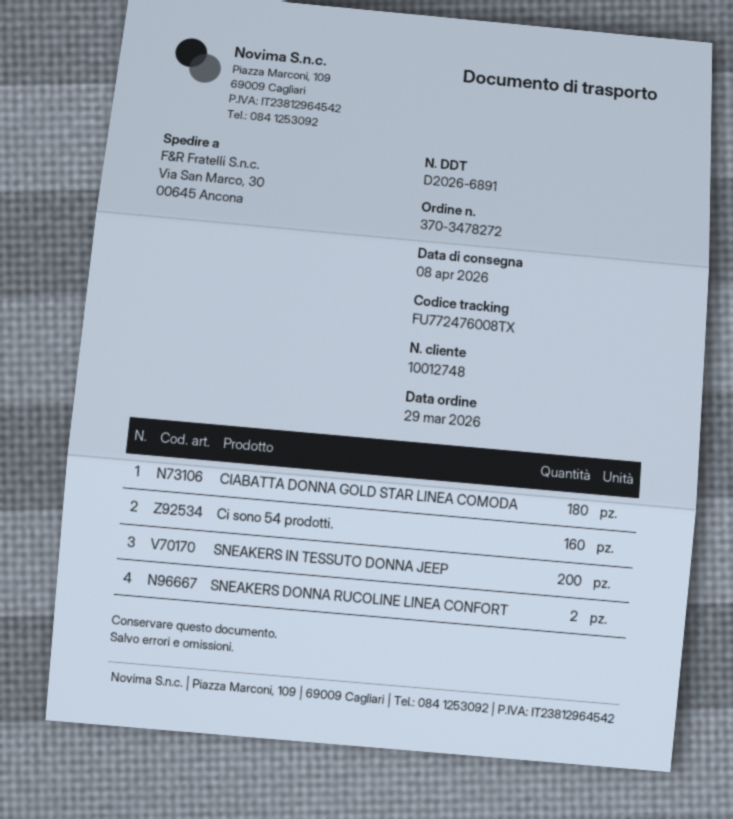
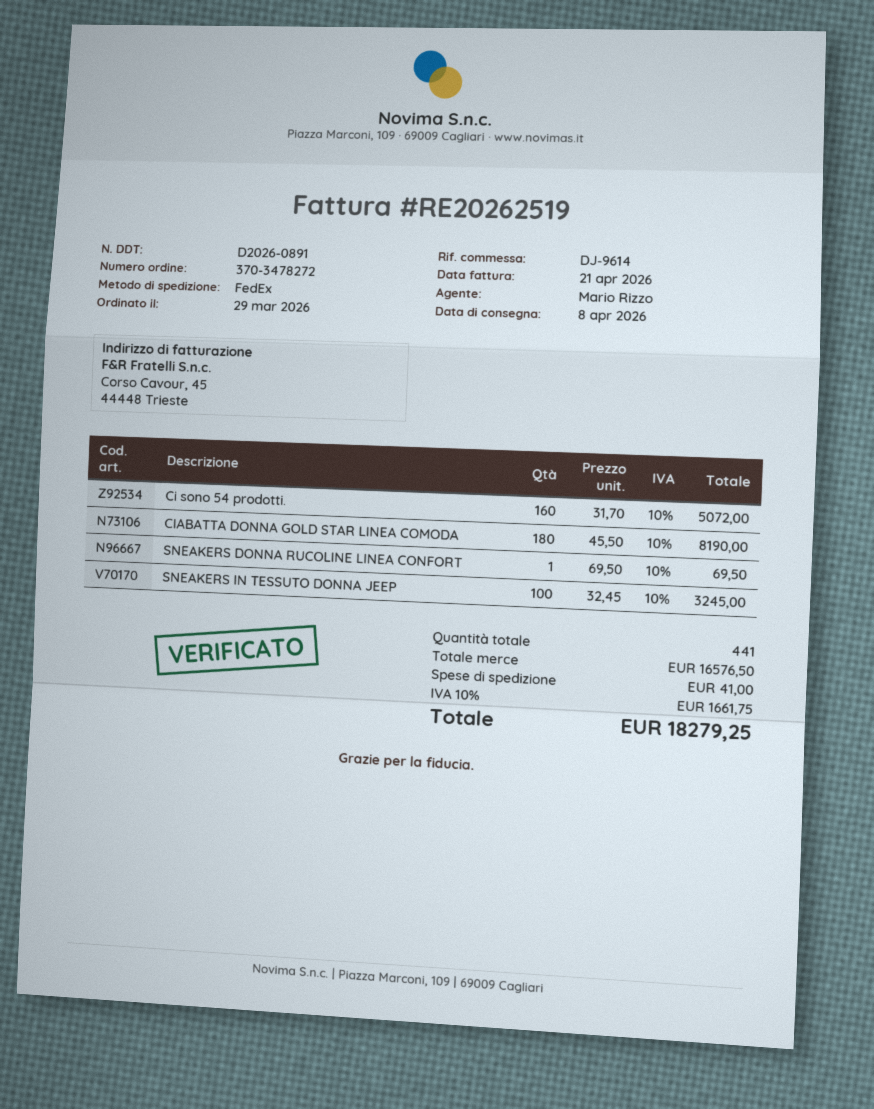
delivery note number: D2026-6891 -> D2026-0891
SNEAKERS IN TESSUTO DONNA JEEP: 200 -> 100
SNEAKERS DONNA RUCOLINE LINEA CONFORT: 2 -> 1

